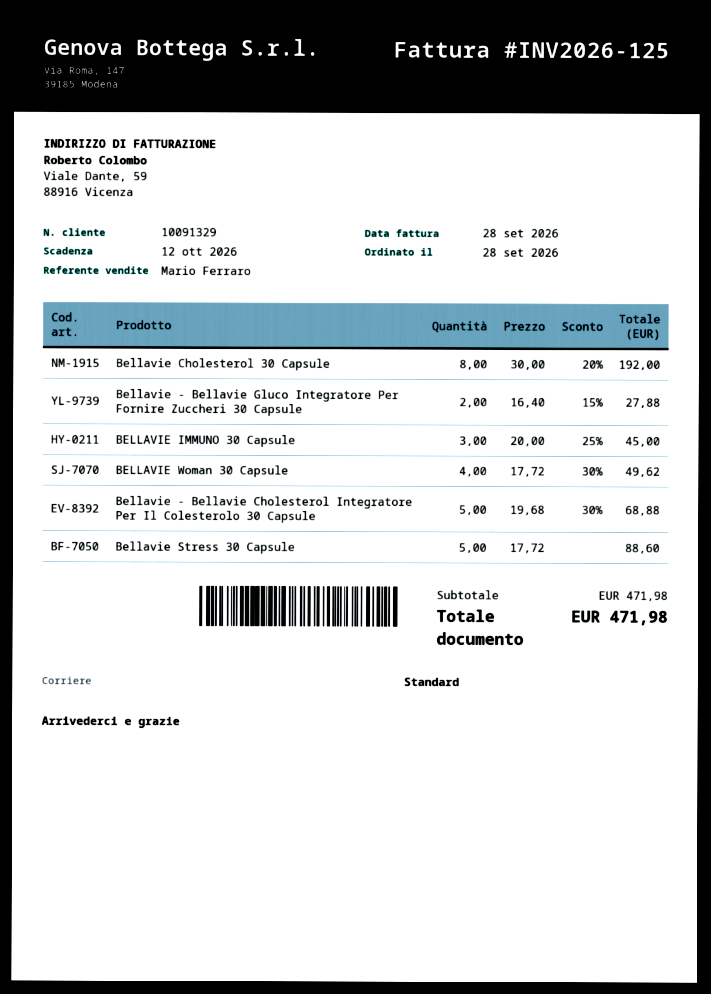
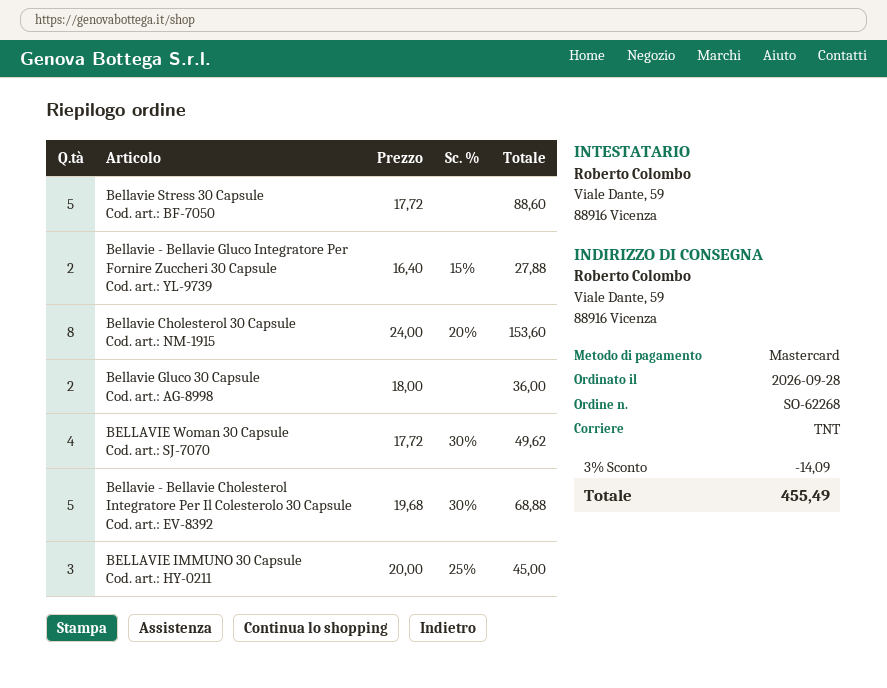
shipping method: standard -> TNT
Bellavie Cholesterol 30 Capsule: 8 x 30.00 - 20% = 192.00 -> 8 x 24.00 - 20% = 153.60
Bellavie Gluco 30 Capsule: none -> 2 x 18.00 = 36.00
discount: none -> 3% = 14.09
total: 471.98 -> 455.49

